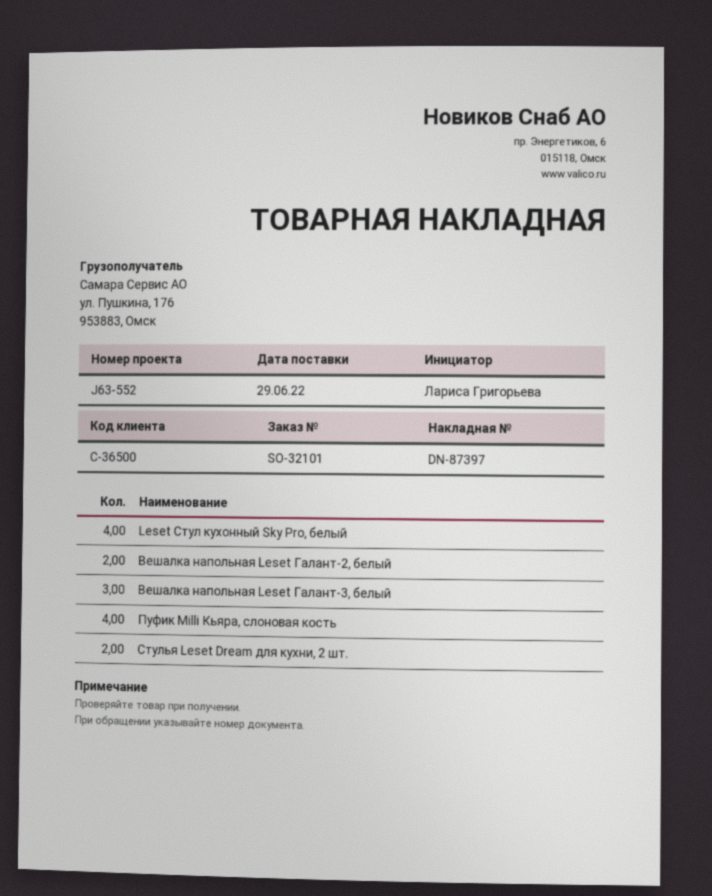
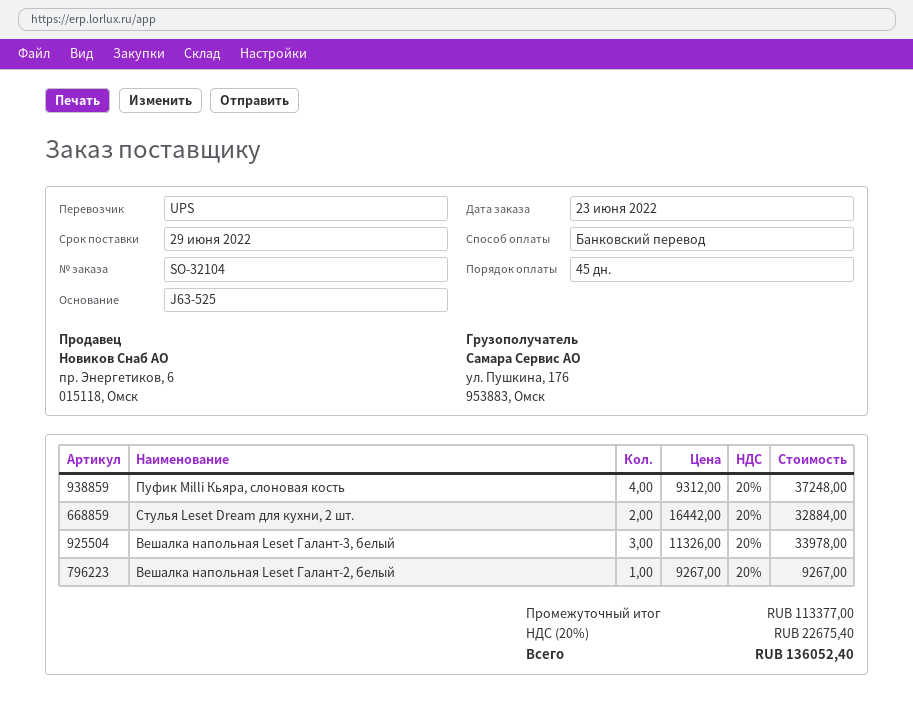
order number: SO-32101 -> SO-32104
reference: J63-552 -> J63-525
Leset Стул кухонный Sky Pro, белый: 4 -> none
Вешалка напольная Leset Галант-2, белый: 2 -> 1

